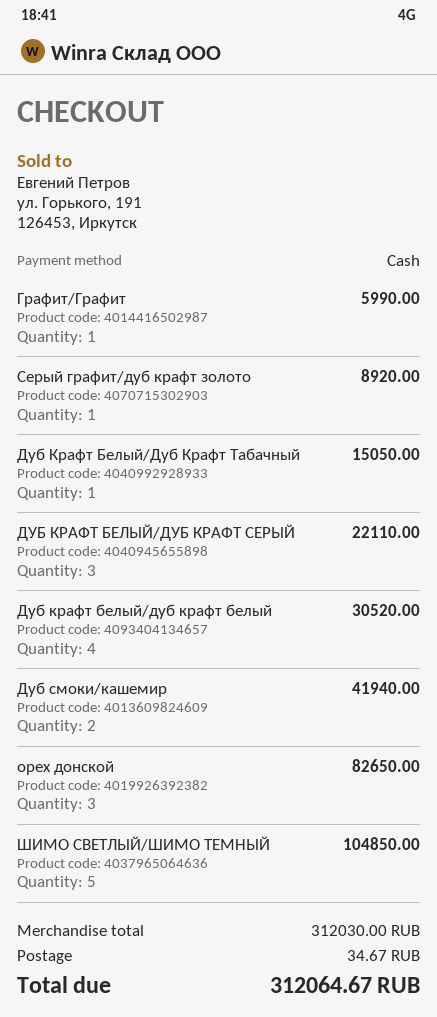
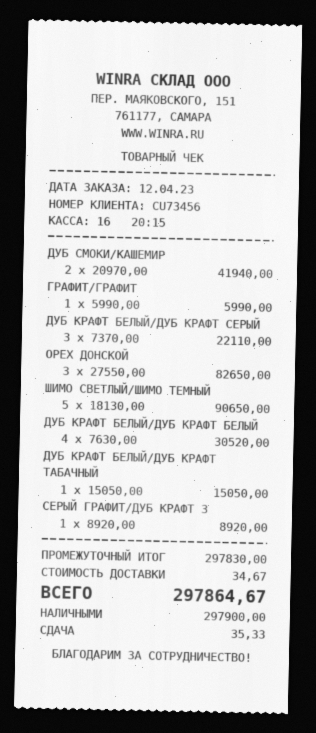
ШИМО СВЕТЛЫЙ/ШИМО ТЕМНЫЙ: 5 for 104850.00 -> 5 for 90650.00
subtotal: 312030.00 -> 297830.00
total: 312064.67 -> 297864.67

